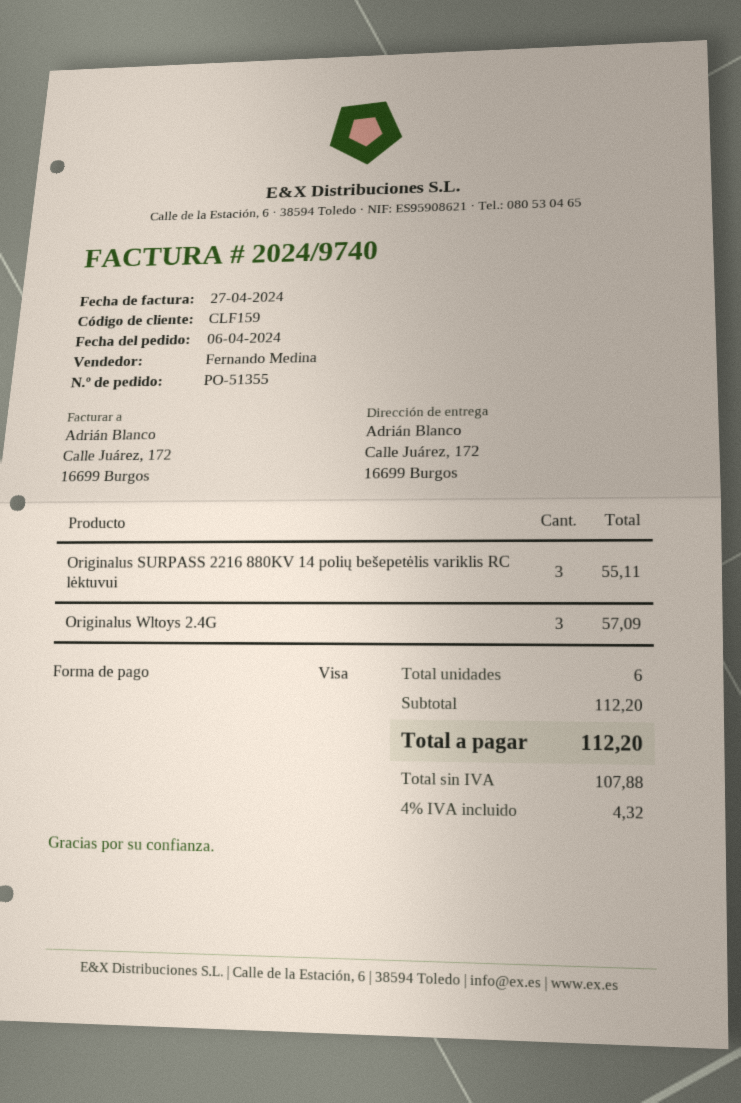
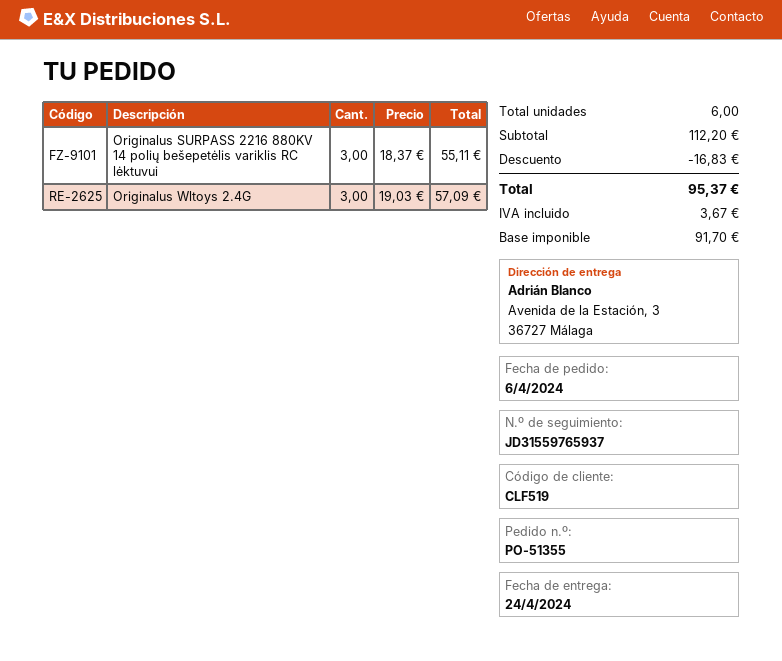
customer number: CLF159 -> CLF519
ship to: Calle Juárez, 172, 16699 Burgos -> Avenida de la Estación, 3, 36727 Málaga
discount: none -> 16.83
net: 107.88 -> 91.70
tax: 4.32 -> 3.67
total: 112.20 -> 95.37

